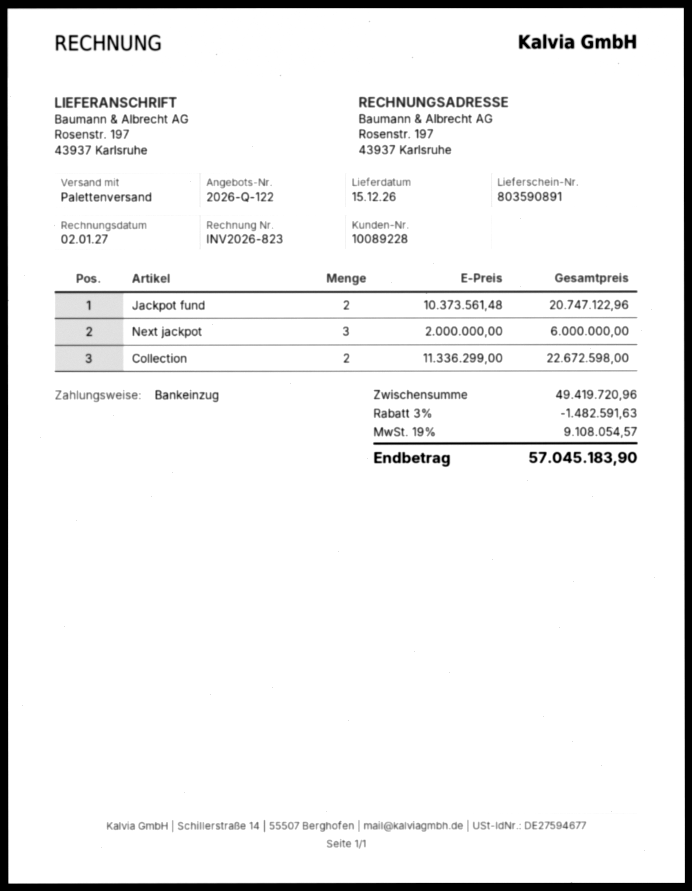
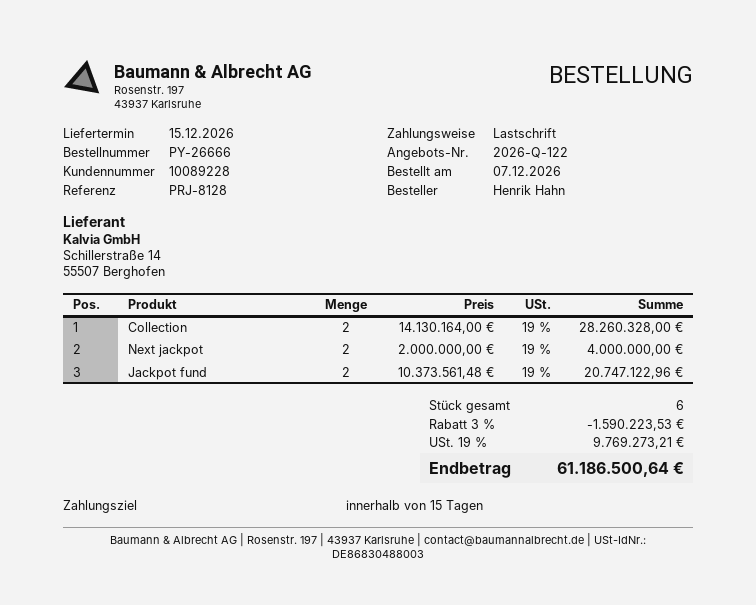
Next jackpot: 3 x 2000000.00 = 6000000.00 -> 2 x 2000000.00 = 4000000.00
Collection: 2 x 11336299.00 = 22672598.00 -> 2 x 14130164.00 = 28260328.00
discount: 3% = 1482591.63 -> 3% = 1590223.53
tax: 19% = 9108054.57 -> 19% = 9769273.21
total: 57045183.90 -> 61186500.64

